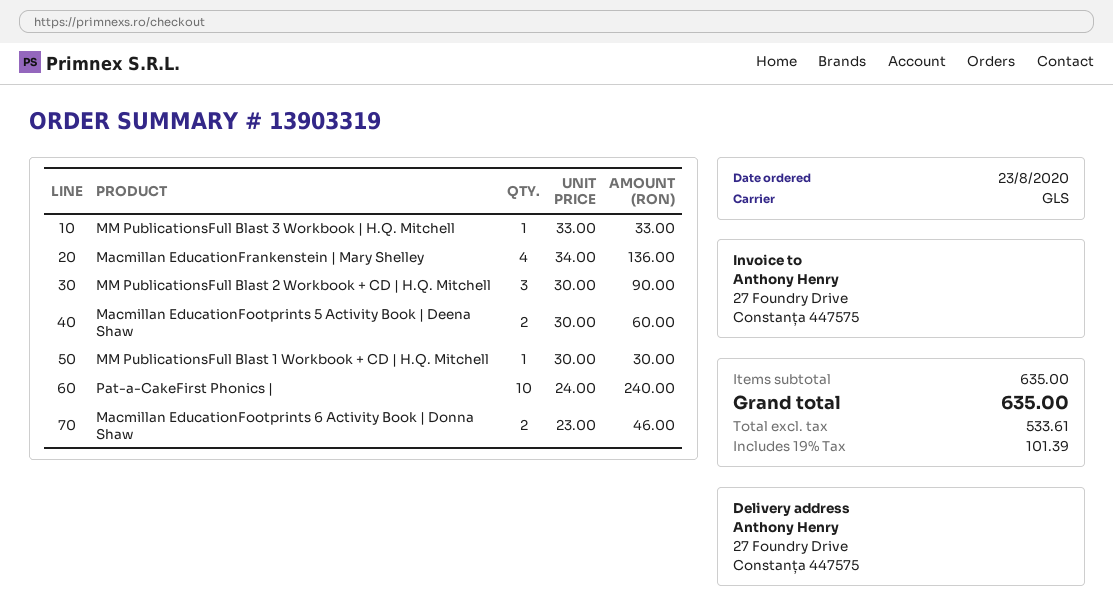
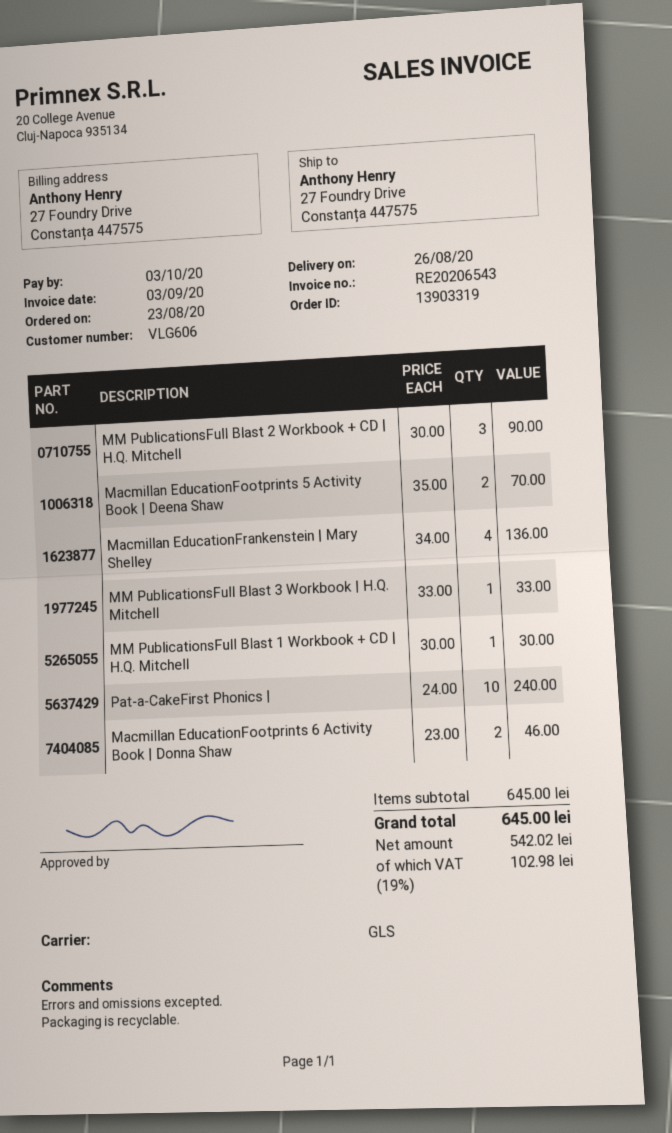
Macmillan EducationFootprints 5 Activity Book | Deena Shaw: 2 x 30.00 = 60.00 -> 2 x 35.00 = 70.00
subtotal: 635.00 -> 645.00
net: 533.61 -> 542.02
tax: 19% = 101.39 -> 19% = 102.98
total: 635.00 -> 645.00

